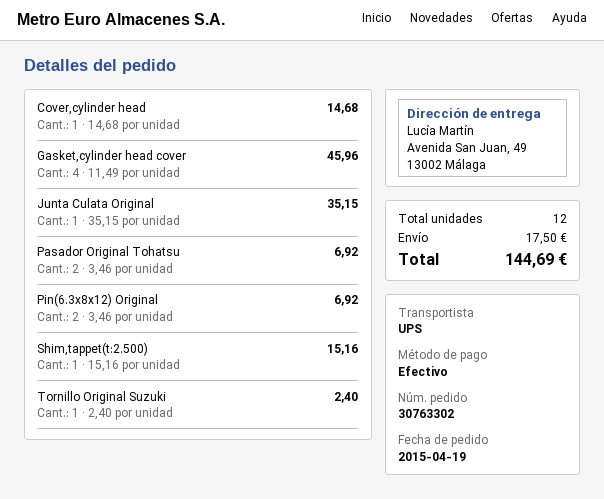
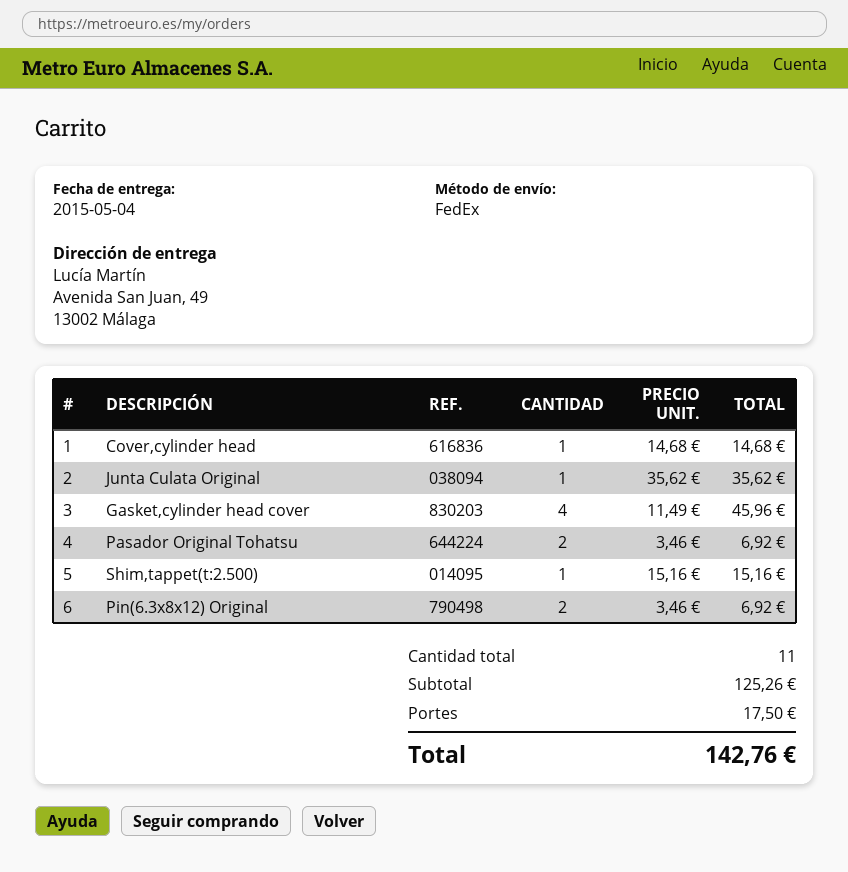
shipping method: UPS -> FedEx
Junta Culata Original: 1 x 35.15 = 35.15 -> 1 x 35.62 = 35.62
Tornillo Original Suzuki: 1 x 2.40 = 2.40 -> none
total quantity: 12 -> 11
total: 144.69 -> 142.76

